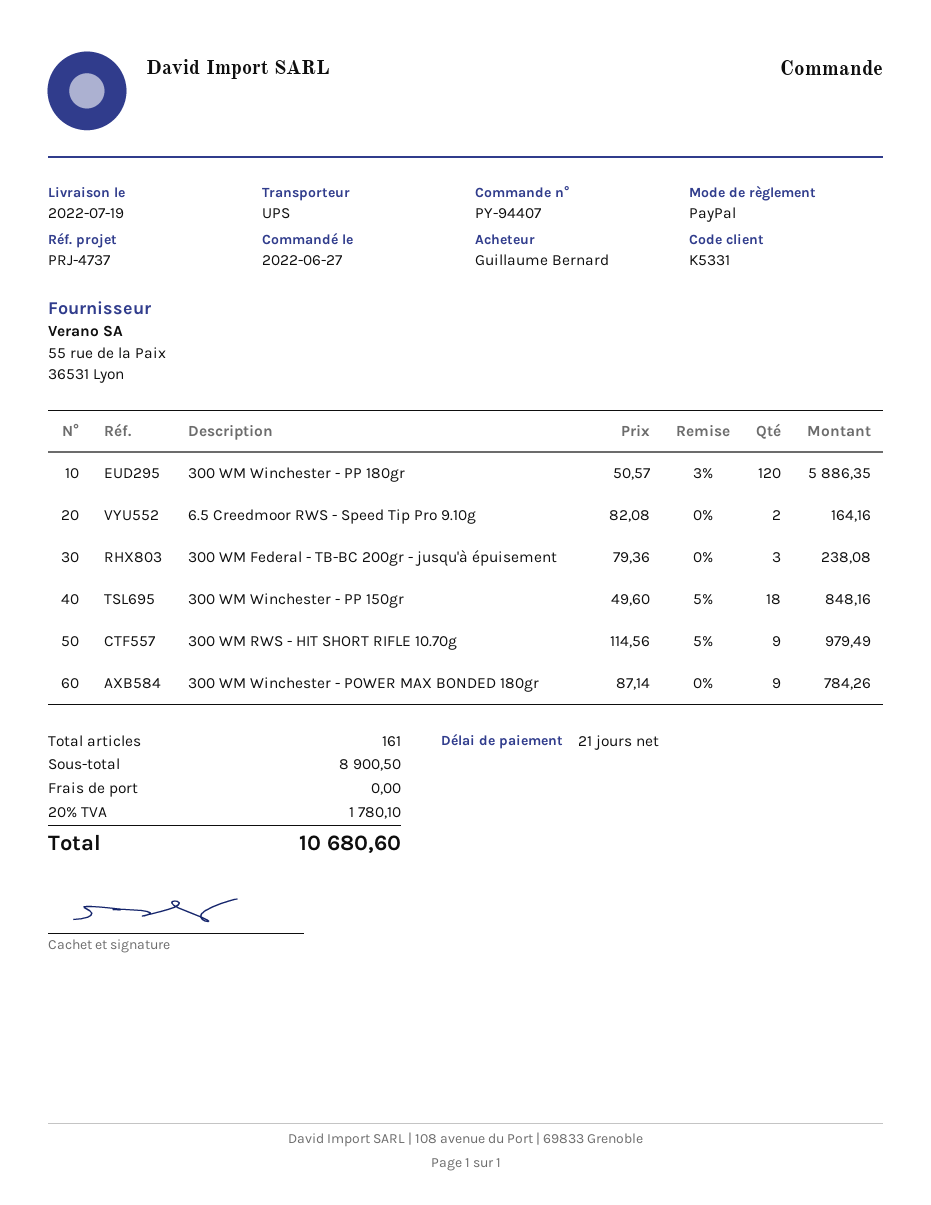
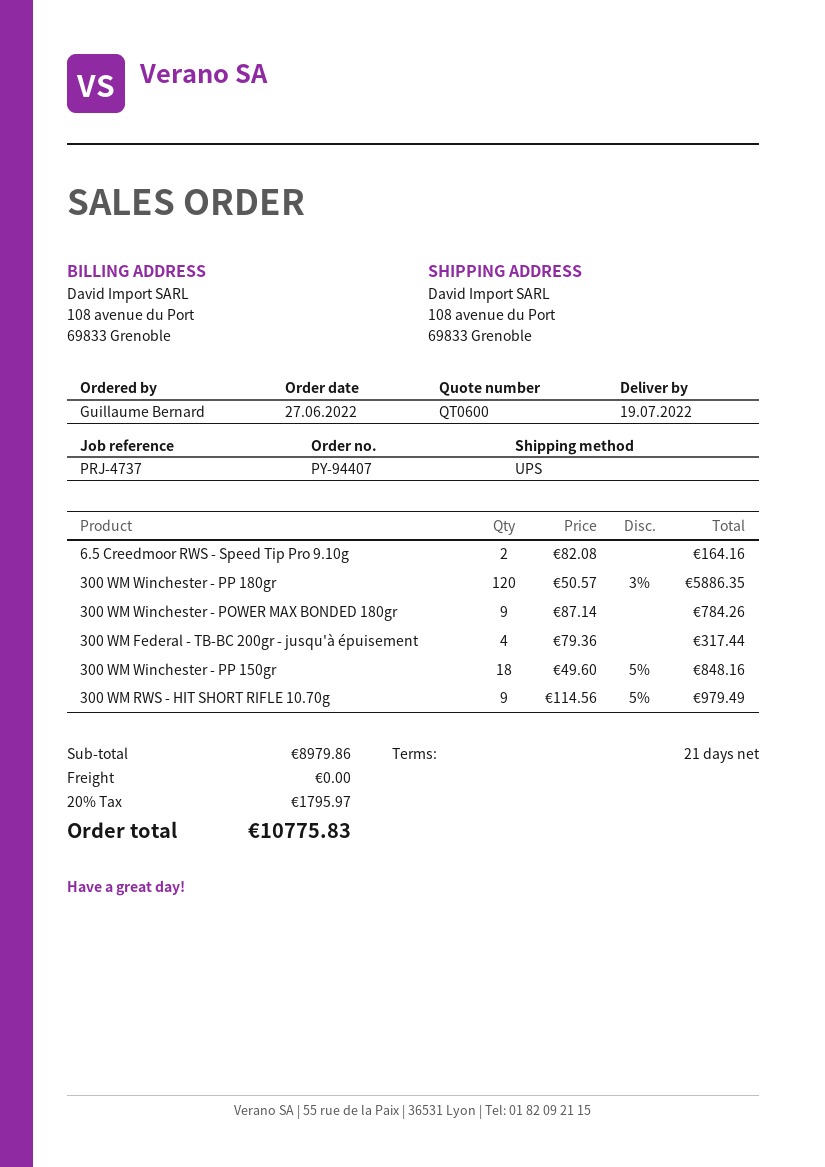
300 WM Federal - TB-BC 200gr - jusqu'à épuisement: 3 x 79.36 = 238.08 -> 4 x 79.36 = 317.44
subtotal: 8900.50 -> 8979.86
tax: 20% = 1780.10 -> 20% = 1795.97
total: 10680.60 -> 10775.83

